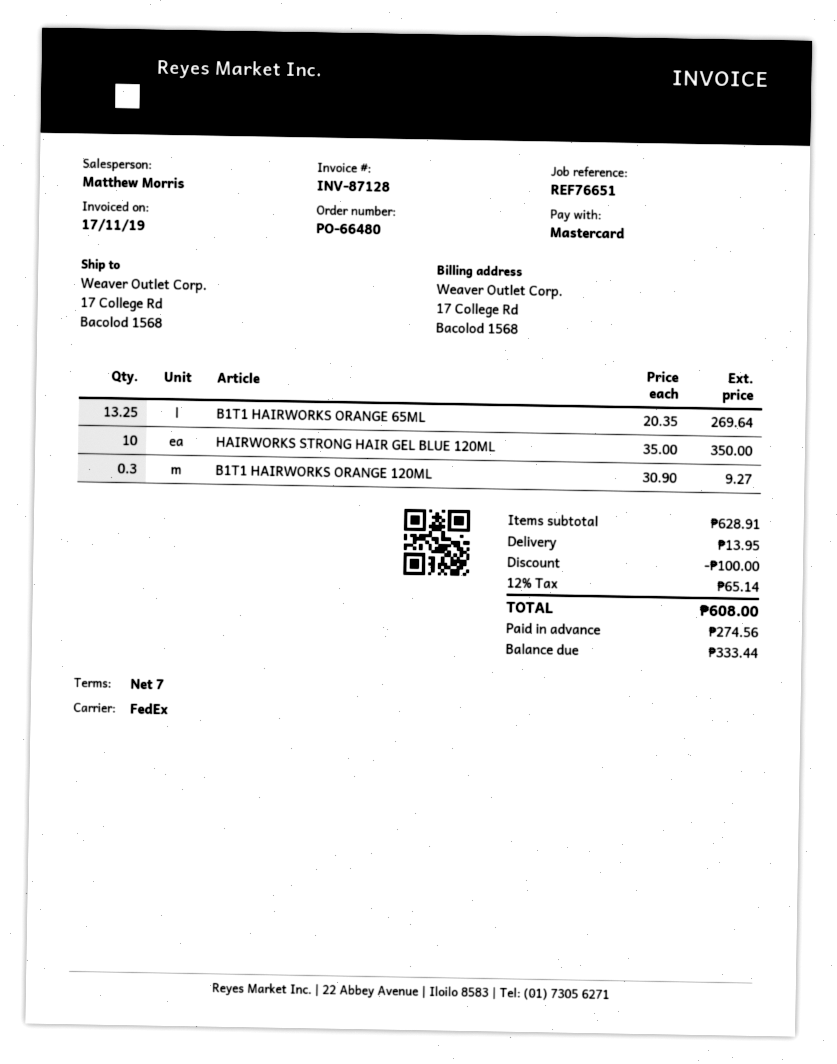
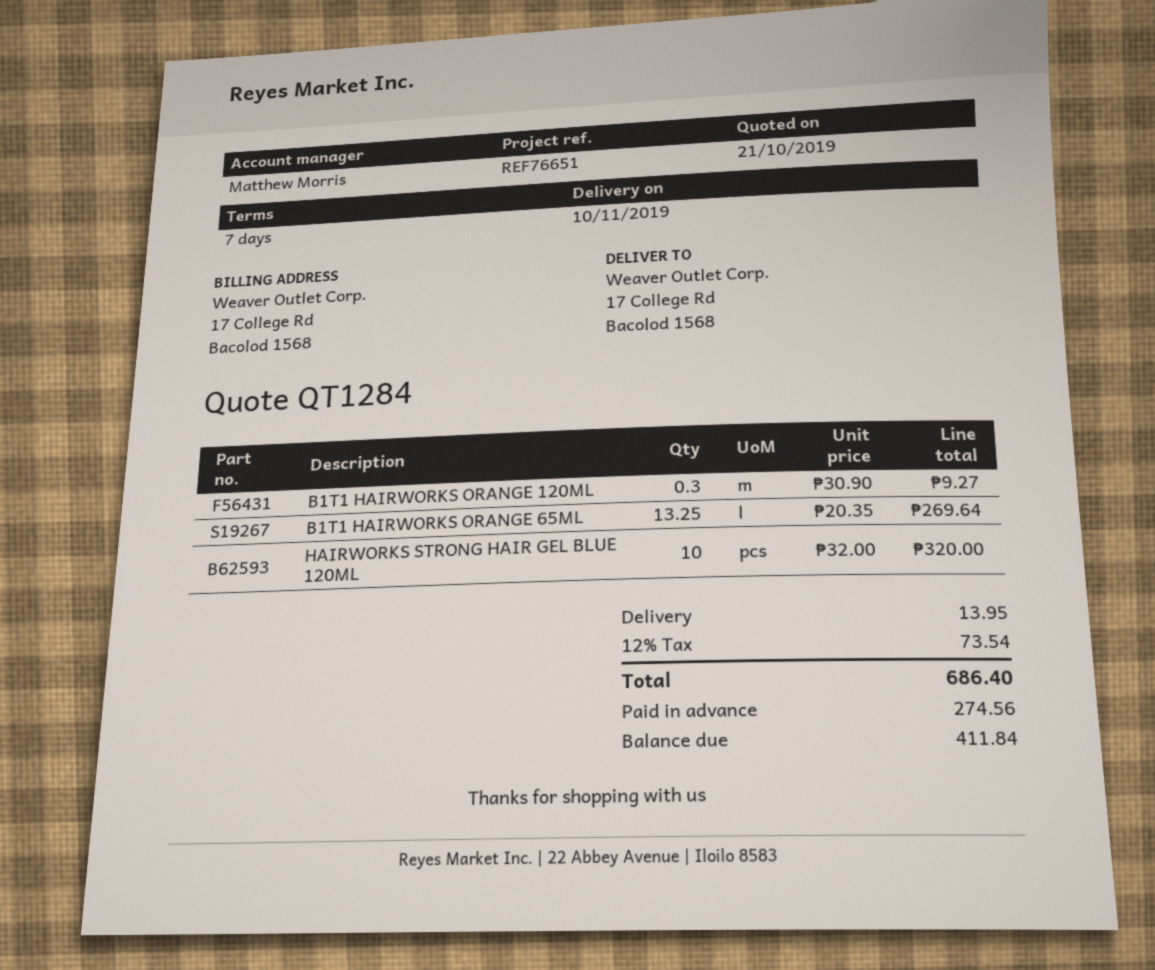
HAIRWORKS STRONG HAIR GEL BLUE 120ML: 10 x 35.00 = 350.00 -> 10 x 32.00 = 320.00
discount: 100.00 -> none
tax: 12% = 65.14 -> 12% = 73.54
total: 608.00 -> 686.40
balance: 333.44 -> 411.84

